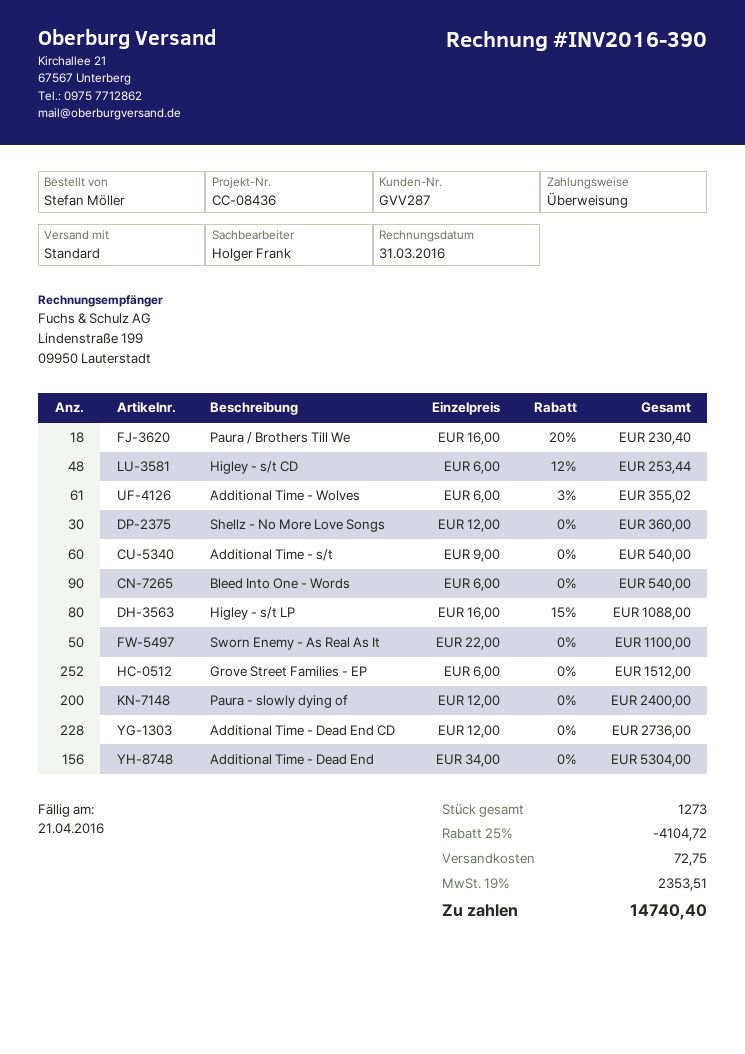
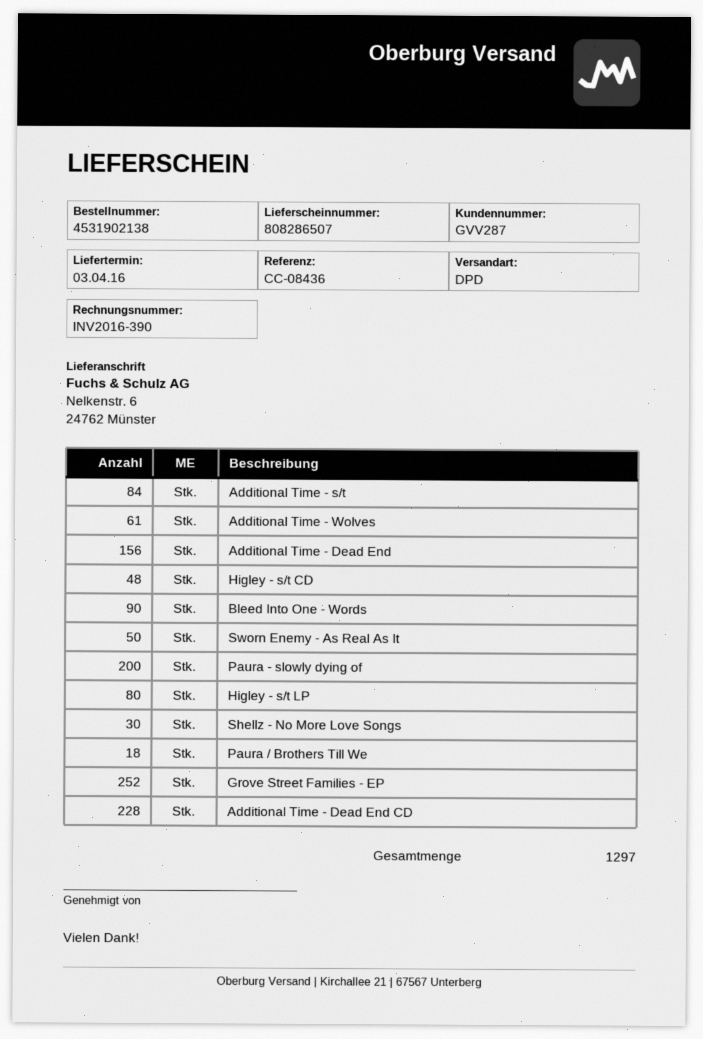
shipping method: standard -> DPD
Additional Time - s/t: 60 -> 84
total quantity: 1273 -> 1297

